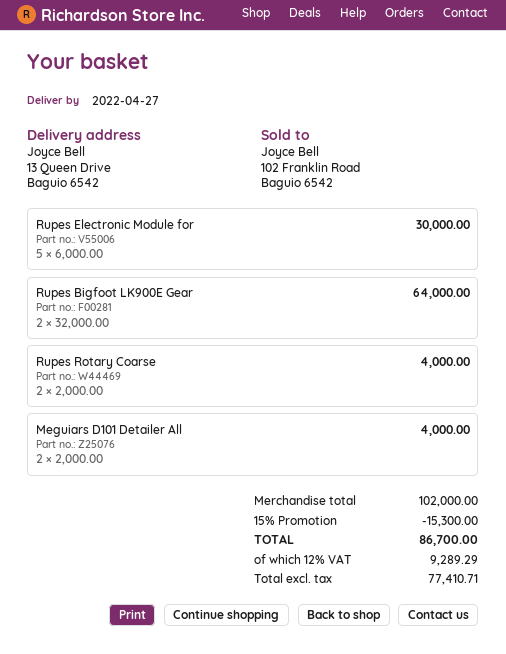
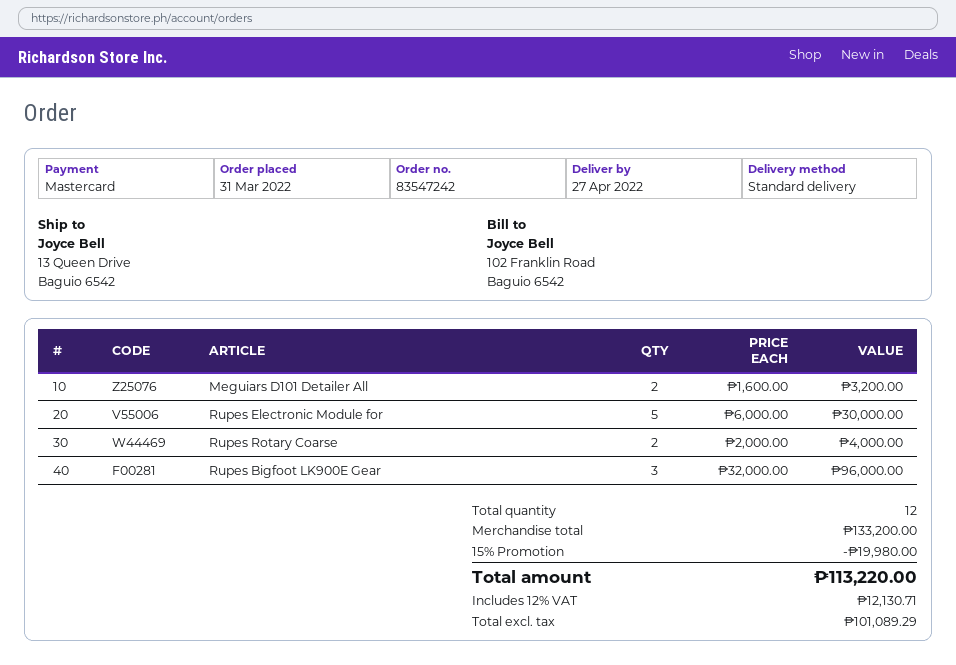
Rupes Bigfoot LK900E Gear: 2 x 32000.00 = 64000.00 -> 3 x 32000.00 = 96000.00
Meguiars D101 Detailer All: 2 x 2000.00 = 4000.00 -> 2 x 1600.00 = 3200.00
subtotal: 102000.00 -> 133200.00
discount: 15% = 15300.00 -> 15% = 19980.00
net: 77410.71 -> 101089.29
tax: 12% = 9289.29 -> 12% = 12130.71
total: 86700.00 -> 113220.00

